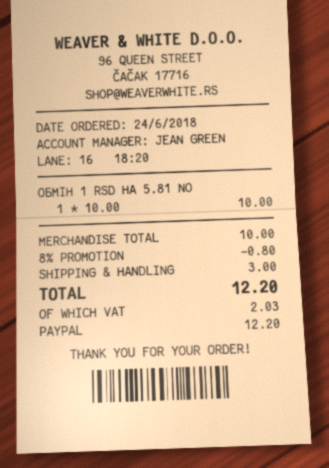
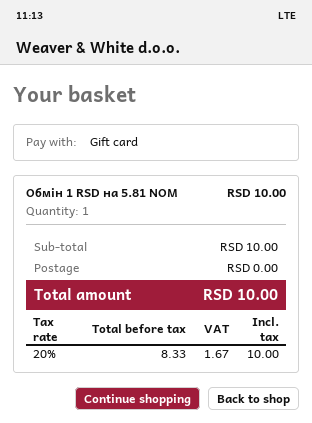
payment method: PayPal -> gift card
discount: 8% = 0.80 -> none
shipping: 3.00 -> 0.00
tax: 2.03 -> 1.67
total: 12.20 -> 10.00

